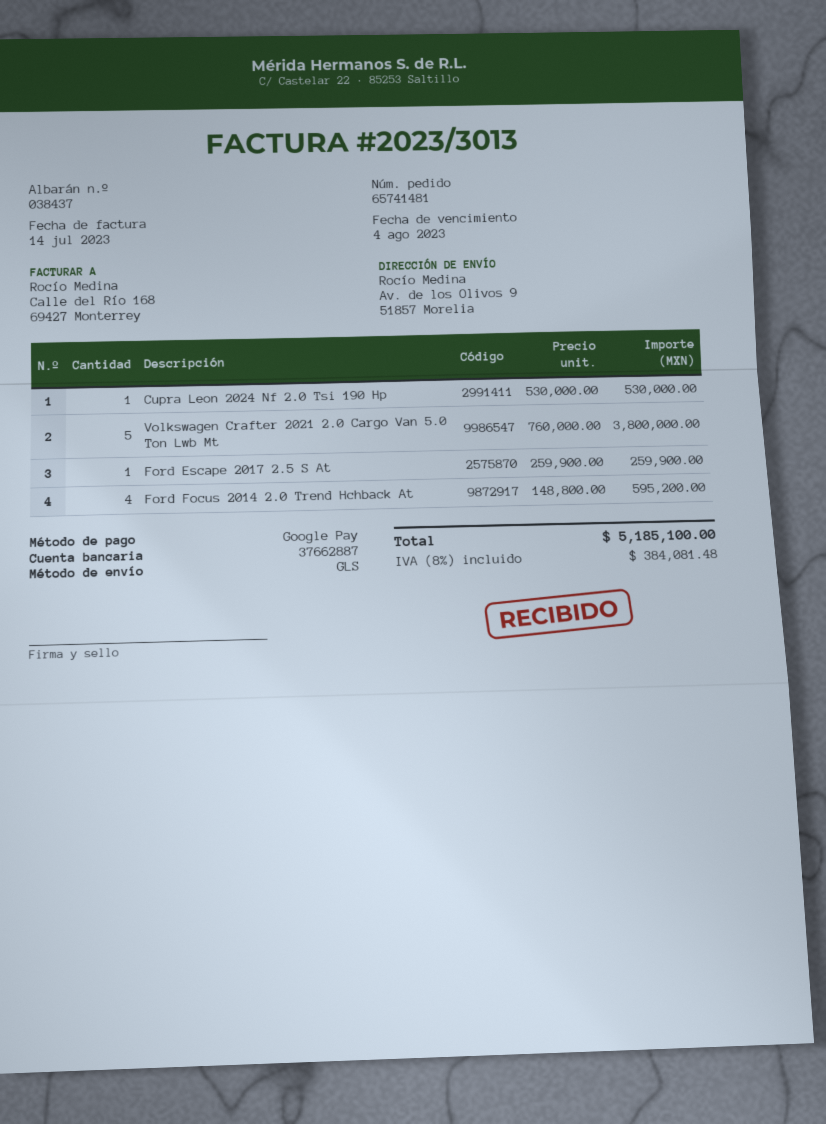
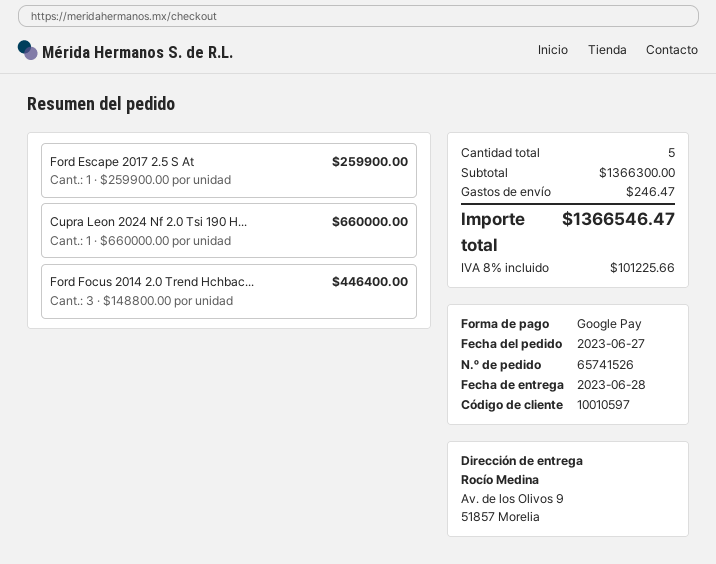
order number: 65741481 -> 65741526
Cupra Leon 2024 Nf 2.0 Tsi 190 Hp: 1 x 530000.00 = 530000.00 -> 1 x 660000.00 = 660000.00
Volkswagen Crafter 2021 2.0 Cargo Van 5.0 Ton Lwb Mt: 5 x 760000.00 = 3800000.00 -> none
Ford Focus 2014 2.0 Trend Hchback At: 4 x 148800.00 = 595200.00 -> 3 x 148800.00 = 446400.00
shipping: none -> 246.47
tax: 8% = 384081.48 -> 8% = 101225.66
total: 5185100.00 -> 1366546.47

